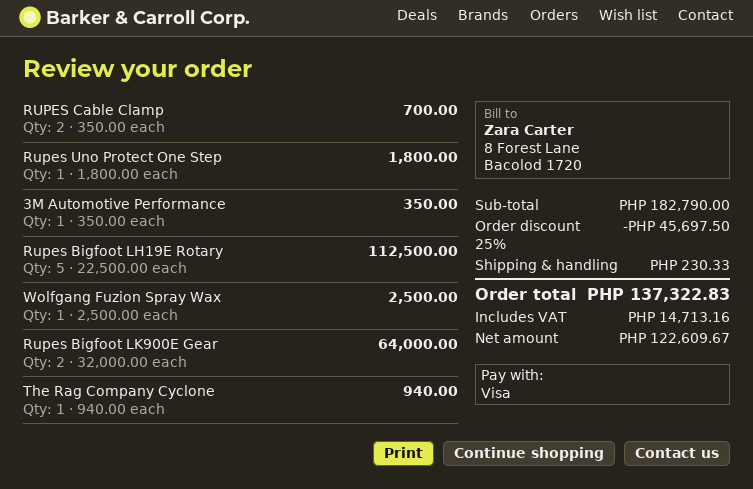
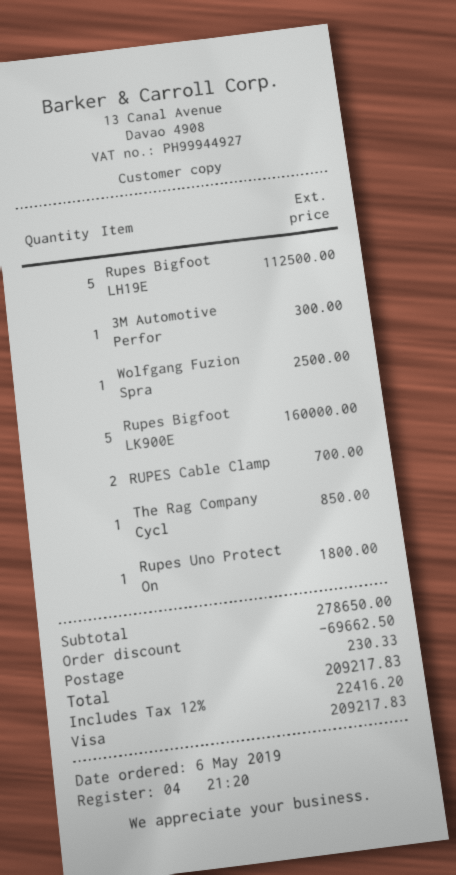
3M Automotive Performance: 1 for 350.00 -> 1 for 300.00
Rupes Bigfoot LK900E Gear: 2 for 64000.00 -> 5 for 160000.00
The Rag Company Cyclone: 1 for 940.00 -> 1 for 850.00
subtotal: 182790.00 -> 278650.00
discount: 45697.50 -> 69662.50
tax: 14713.16 -> 22416.20
total: 137322.83 -> 209217.83

